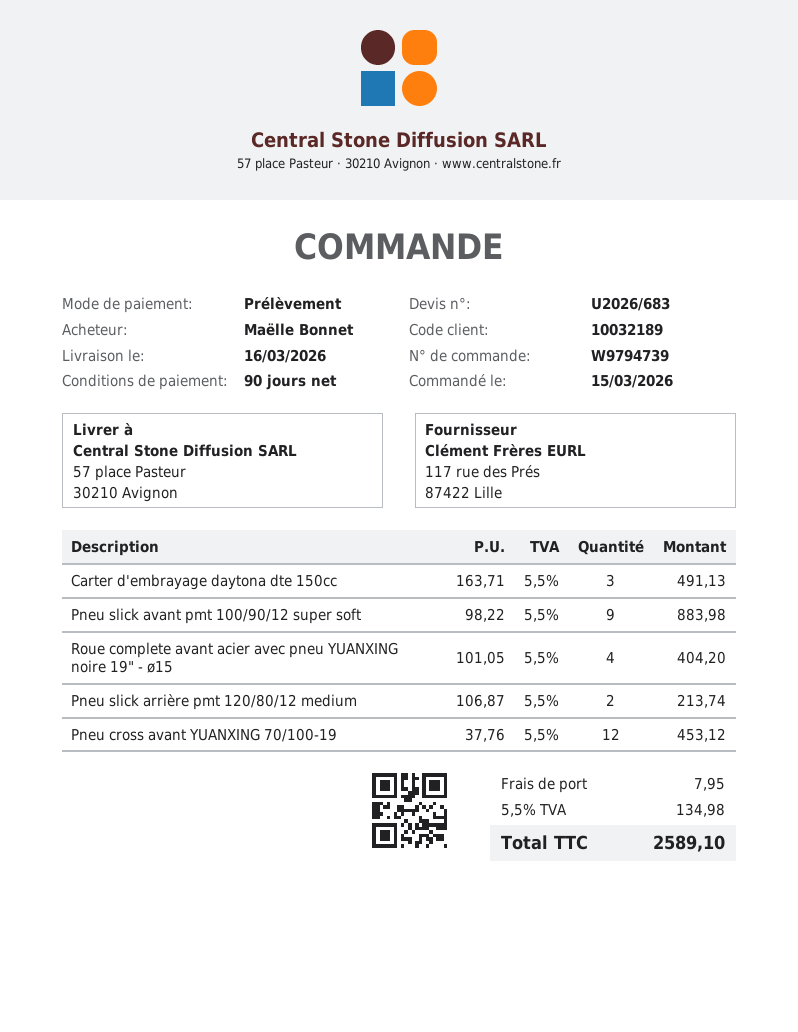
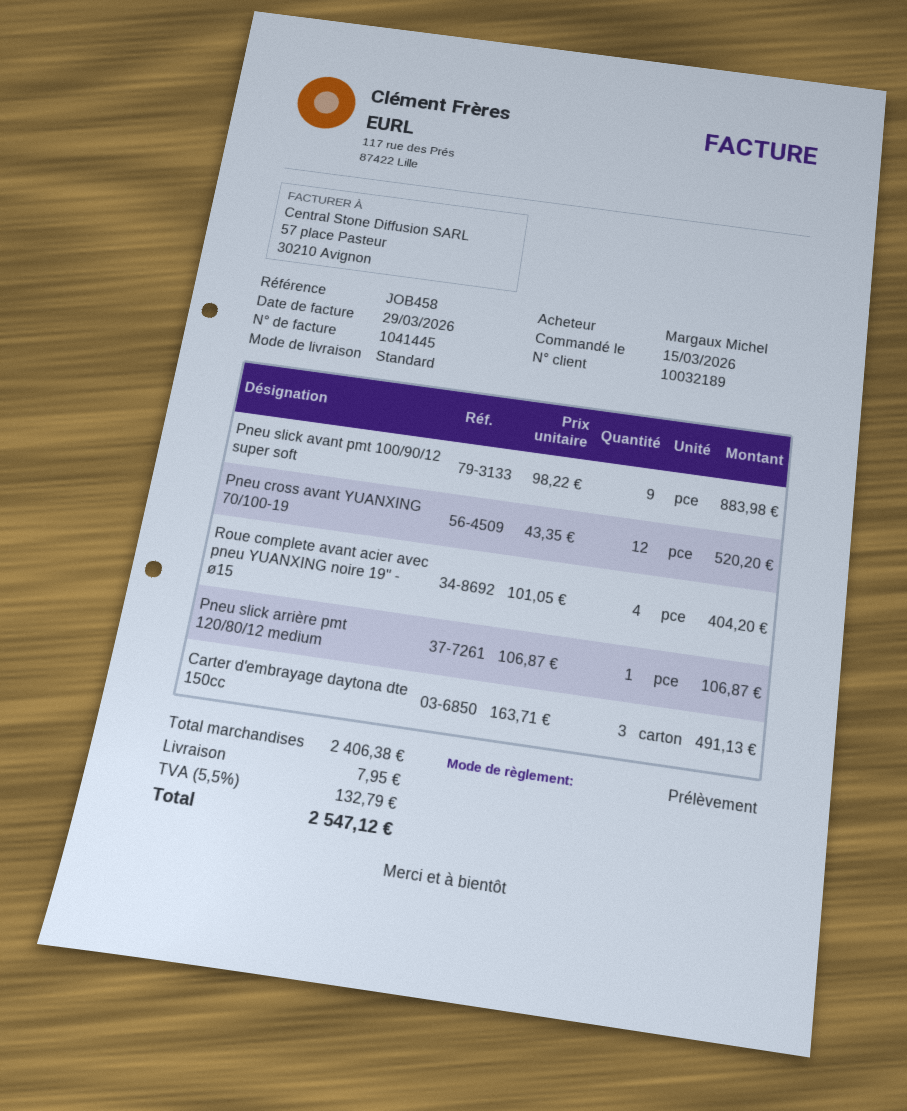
ordered by: Maëlle Bonnet -> Margaux Michel
Pneu slick arrière pmt 120/80/12 medium: 2 x 106.87 = 213.74 -> 1 x 106.87 = 106.87
Pneu cross avant YUANXING 70/100-19: 12 x 37.76 = 453.12 -> 12 x 43.35 = 520.20
tax: 5.5% = 134.98 -> 5.5% = 132.79
total: 2589.10 -> 2547.12

